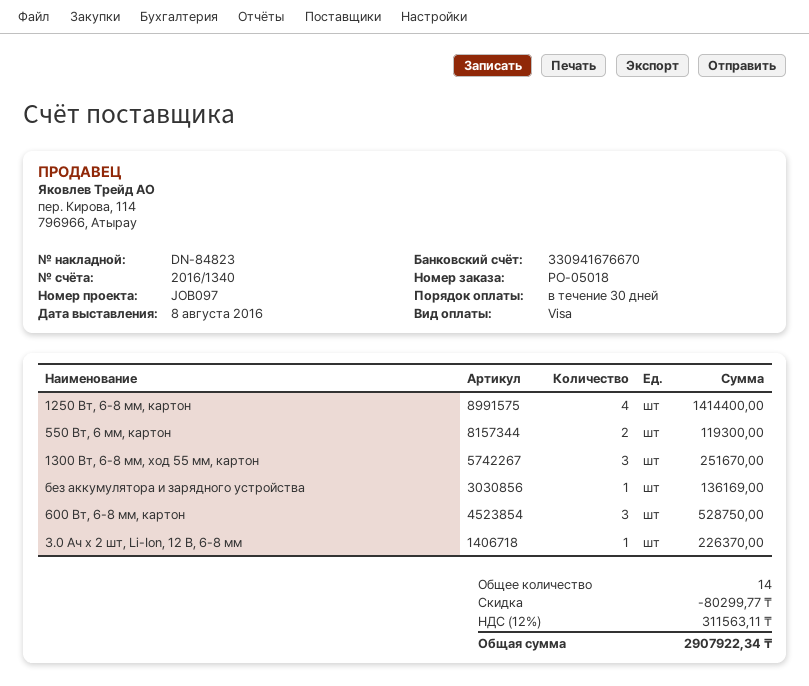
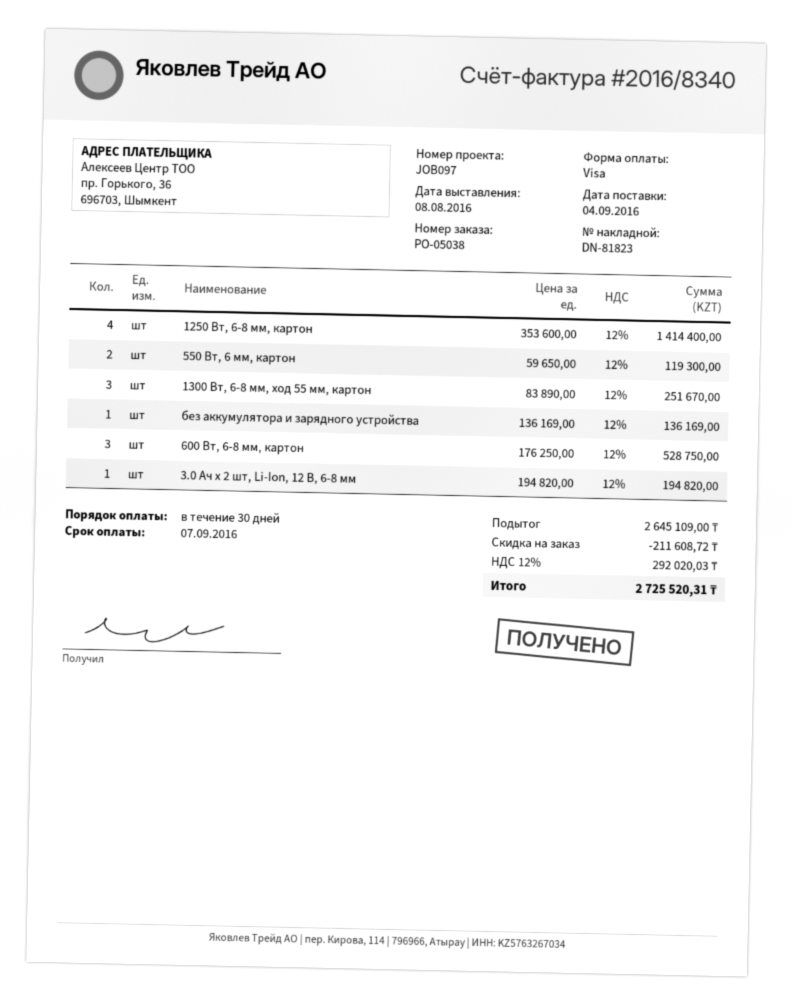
order number: PO-05018 -> PO-05038
delivery note number: DN-84823 -> DN-81823
invoice number: 2016/1340 -> 2016/8340
3.0 Ач x 2 шт, Li-Ion, 12 В, 6-8 мм: 1 for 226370.00 -> 1 for 194820.00
discount: 80299.77 -> 211608.72
tax: 12% = 311563.11 -> 12% = 292020.03
total: 2907922.34 -> 2725520.31

